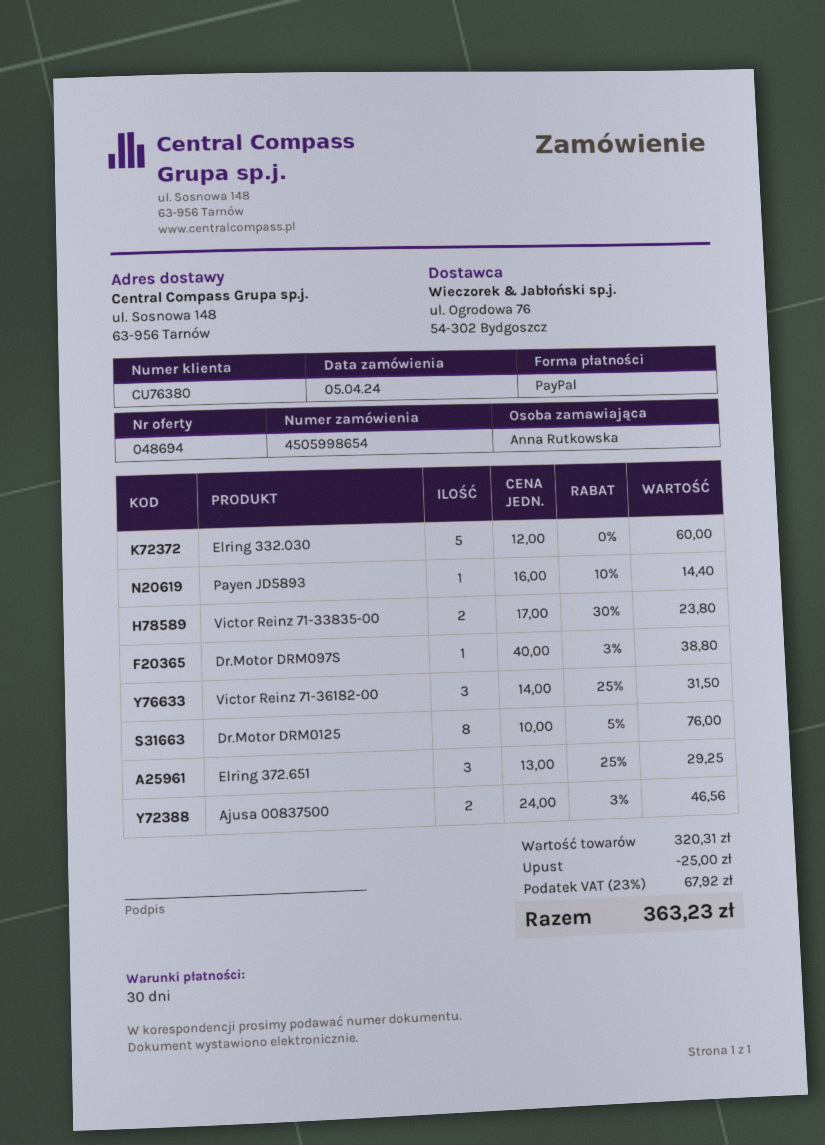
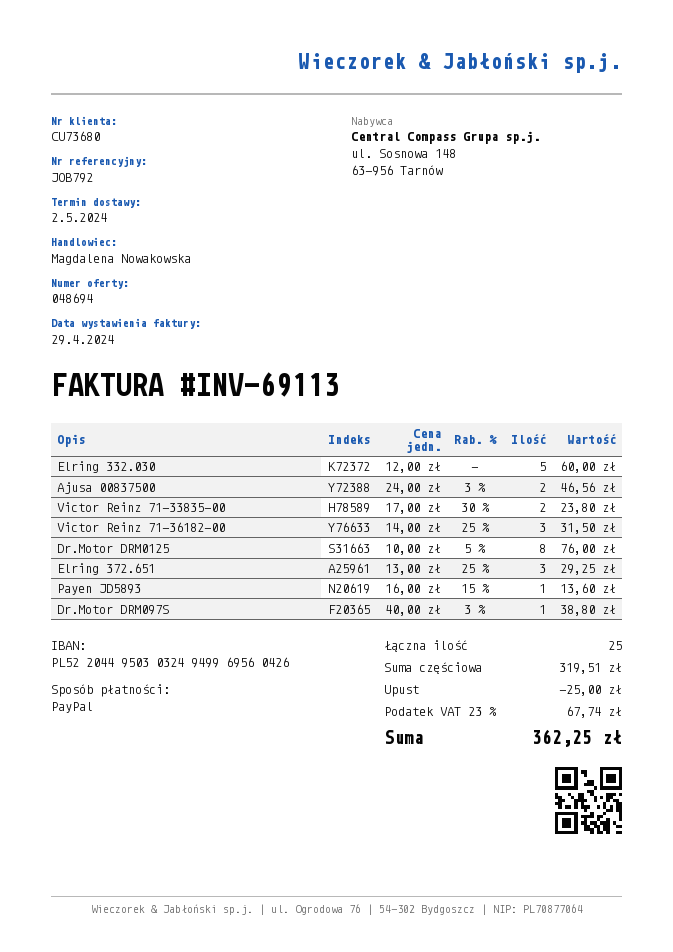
customer number: CU76380 -> CU73680
Payen JD5893: 1 x 16.00 - 10% = 14.40 -> 1 x 16.00 - 15% = 13.60
subtotal: 320.31 -> 319.51
tax: 23% = 67.92 -> 23% = 67.74
total: 363.23 -> 362.25

